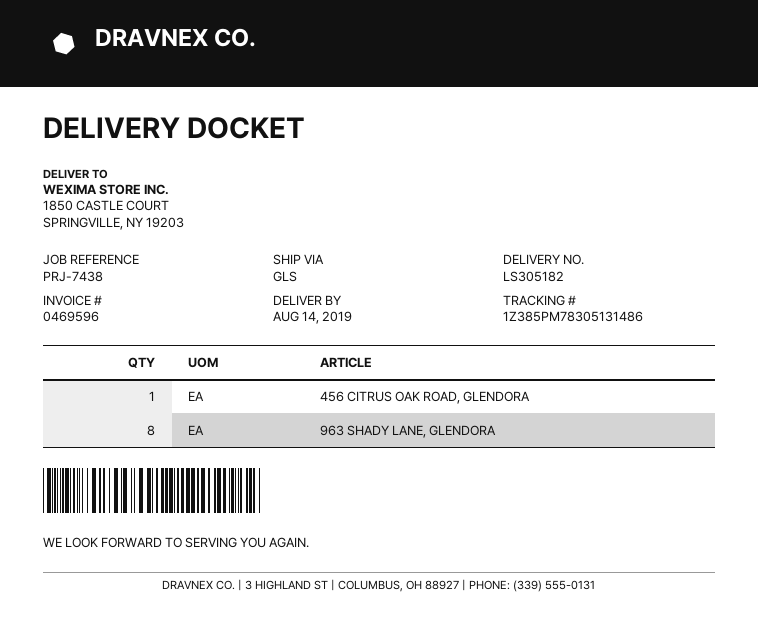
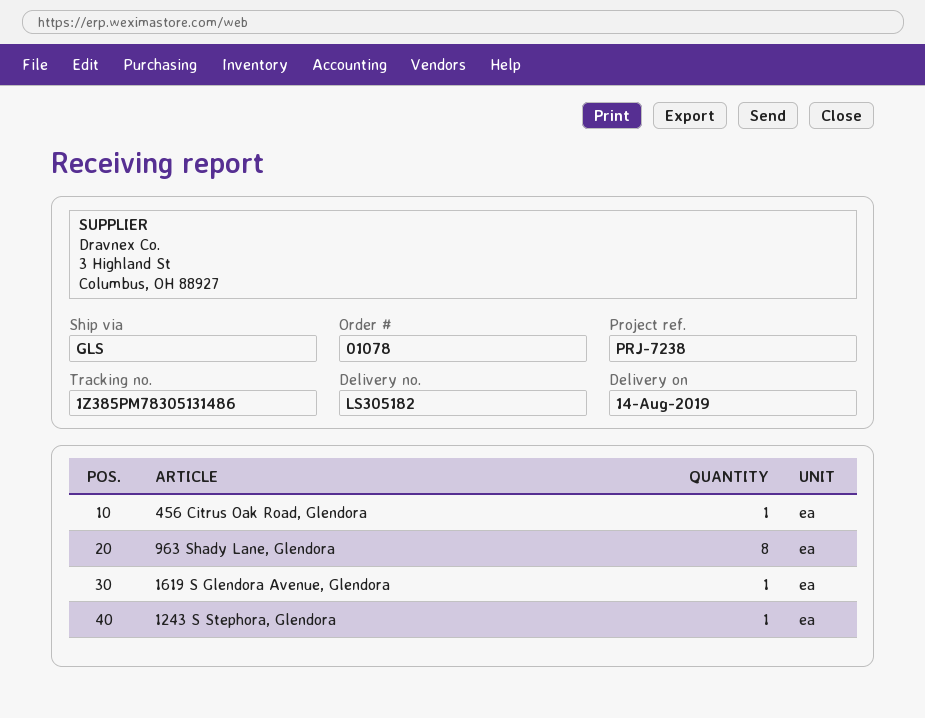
reference: PRJ-7438 -> PRJ-7238
1619 S Glendora Avenue, Glendora: none -> 1
1243 S Stephora, Glendora: none -> 1

